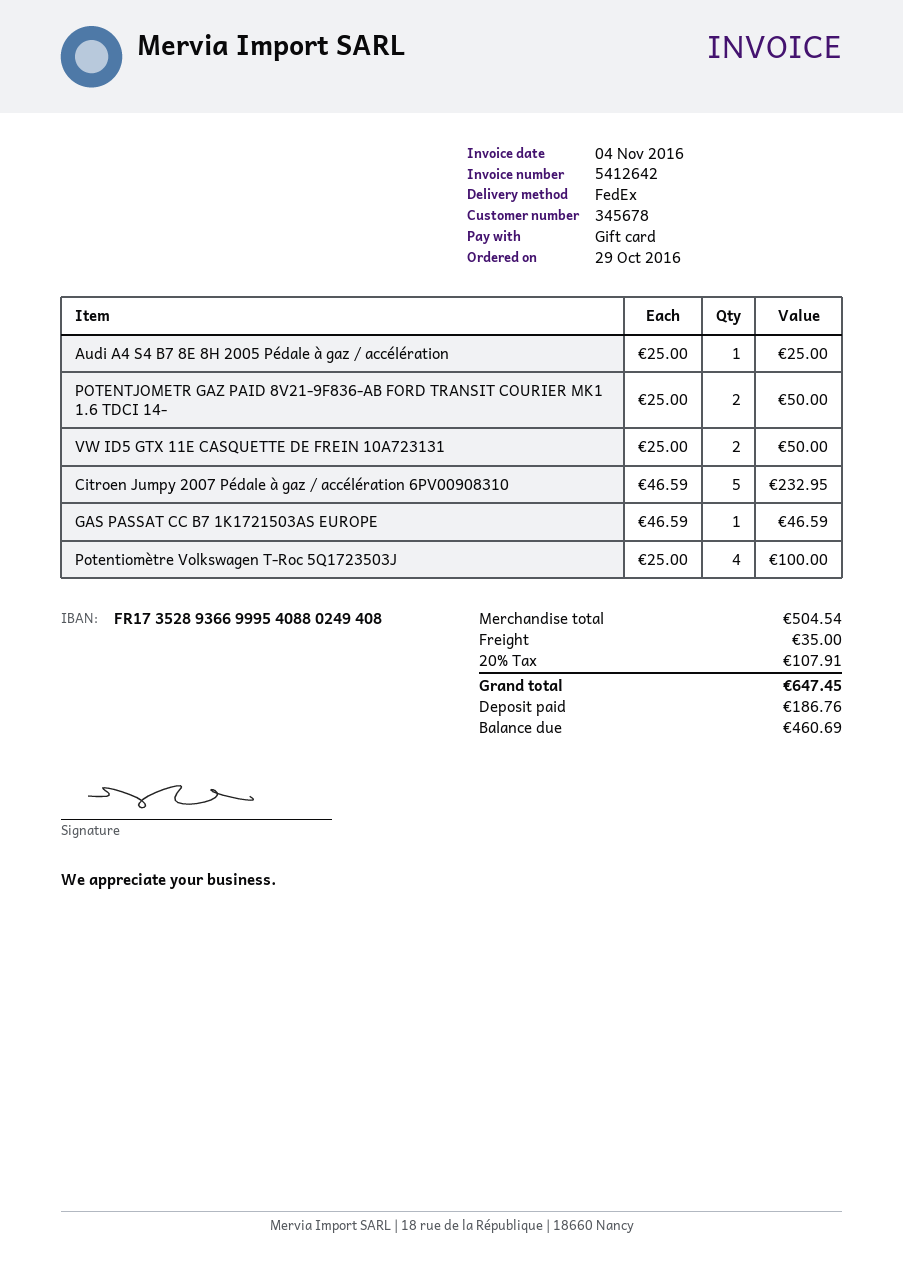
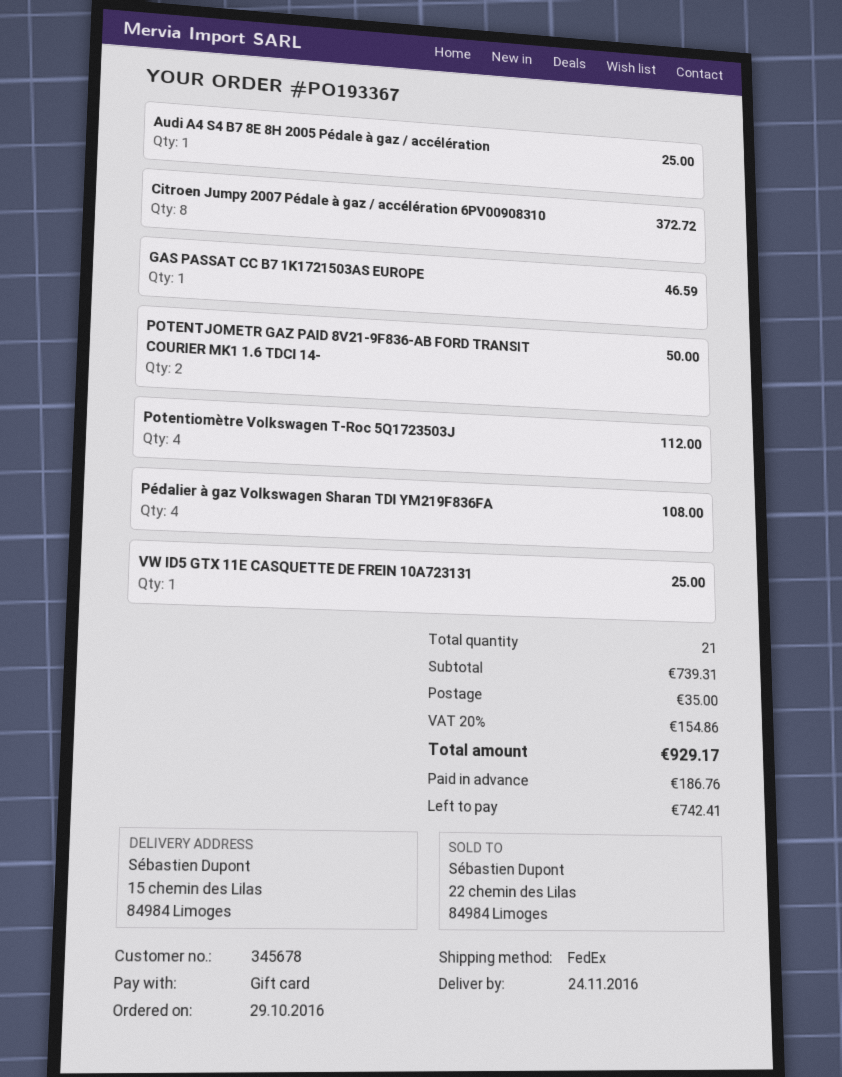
VW ID5 GTX 11E CASQUETTE DE FREIN 10A723131: 2 for 50.00 -> 1 for 25.00
Citroen Jumpy 2007 Pédale à gaz / accélération 6PV00908310: 5 for 232.95 -> 8 for 372.72
Potentiomètre Volkswagen T-Roc 5Q1723503J: 4 for 100.00 -> 4 for 112.00
Pédalier à gaz Volkswagen Sharan TDI YM219F836FA: none -> 4 for 108.00
subtotal: 504.54 -> 739.31
tax: 20% = 107.91 -> 20% = 154.86
total: 647.45 -> 929.17
balance: 460.69 -> 742.41

